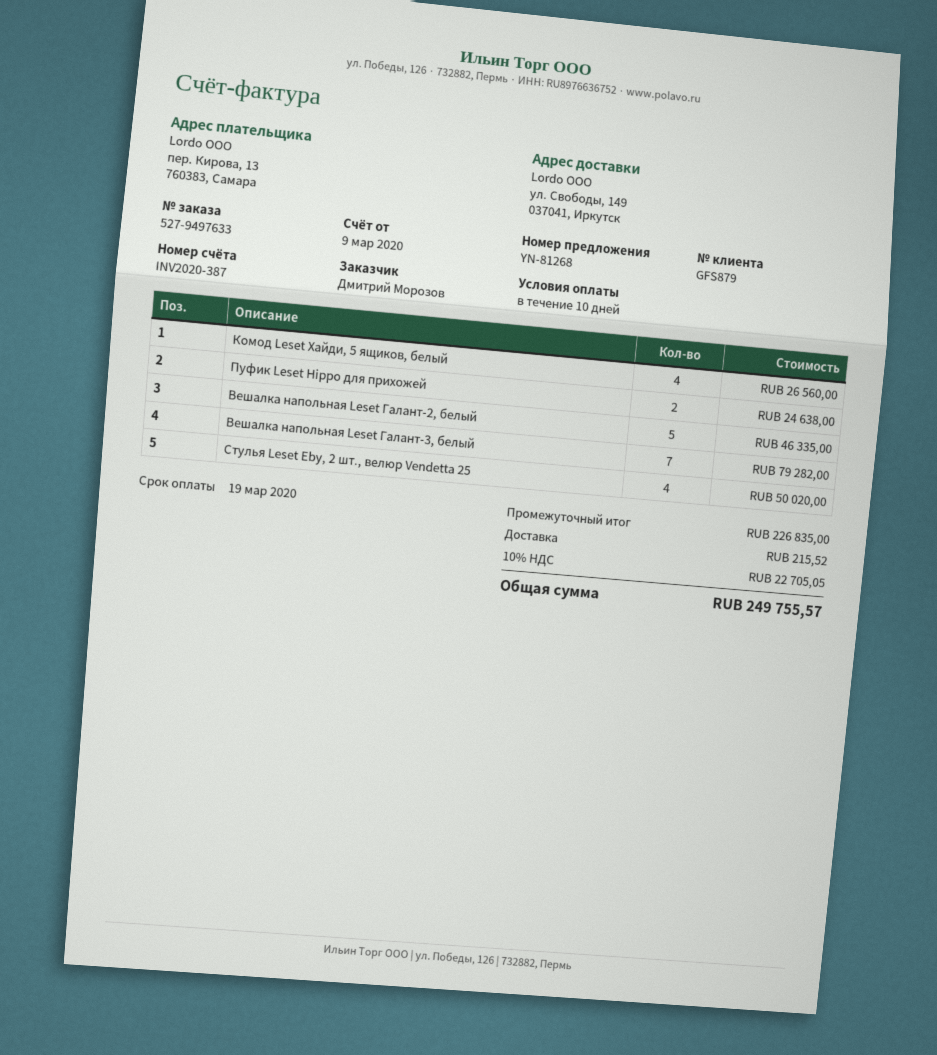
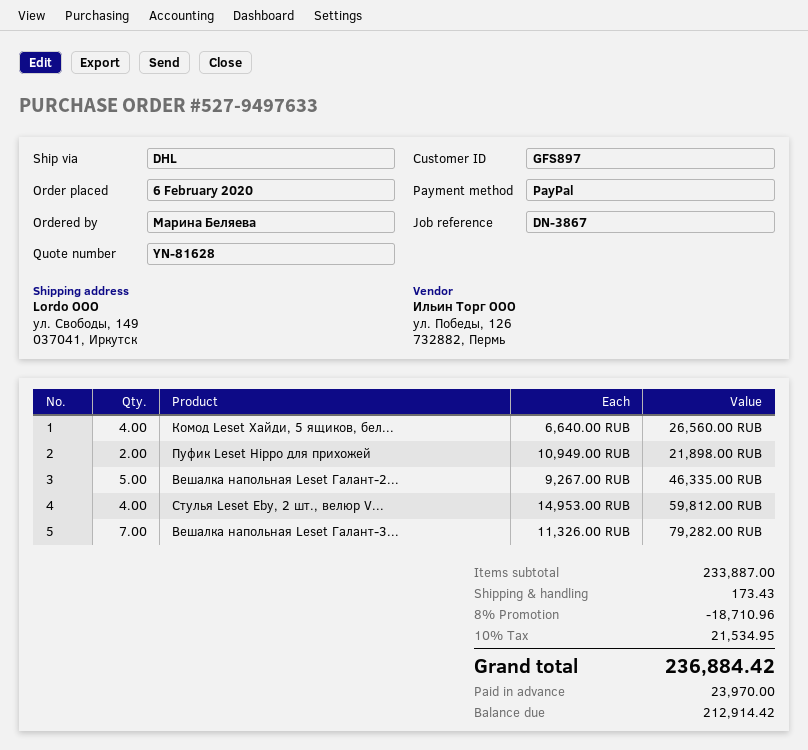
quote number: YN-81268 -> YN-81628
customer number: GFS879 -> GFS897
ordered by: Дмитрий Морозов -> Марина Беляева
Пуфик Leset Hippo для прихожей: 2 for 24638.00 -> 2 for 21898.00
Стулья Leset Eby, 2 шт., велюр Vendetta 25: 4 for 50020.00 -> 4 for 59812.00
subtotal: 226835.00 -> 233887.00
discount: none -> 8% = 18710.96
shipping: 215.52 -> 173.43
tax: 10% = 22705.05 -> 10% = 21534.95
total: 249755.57 -> 236884.42

